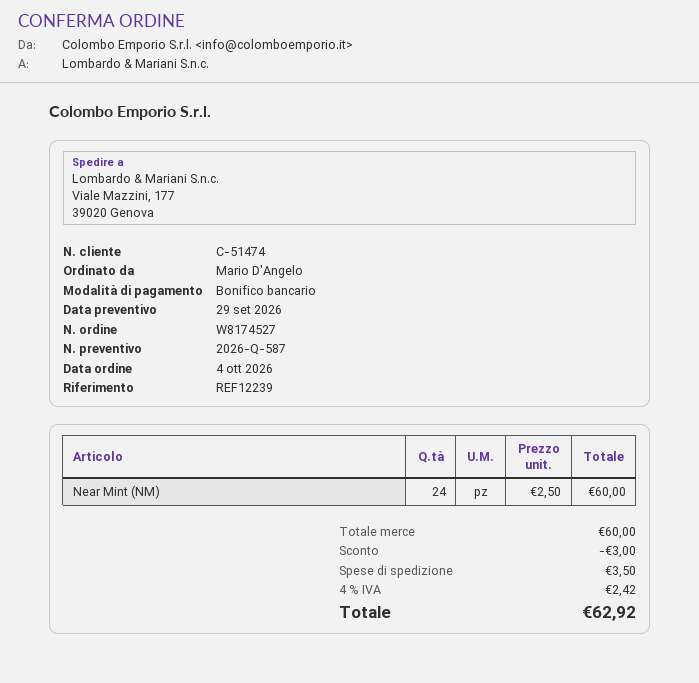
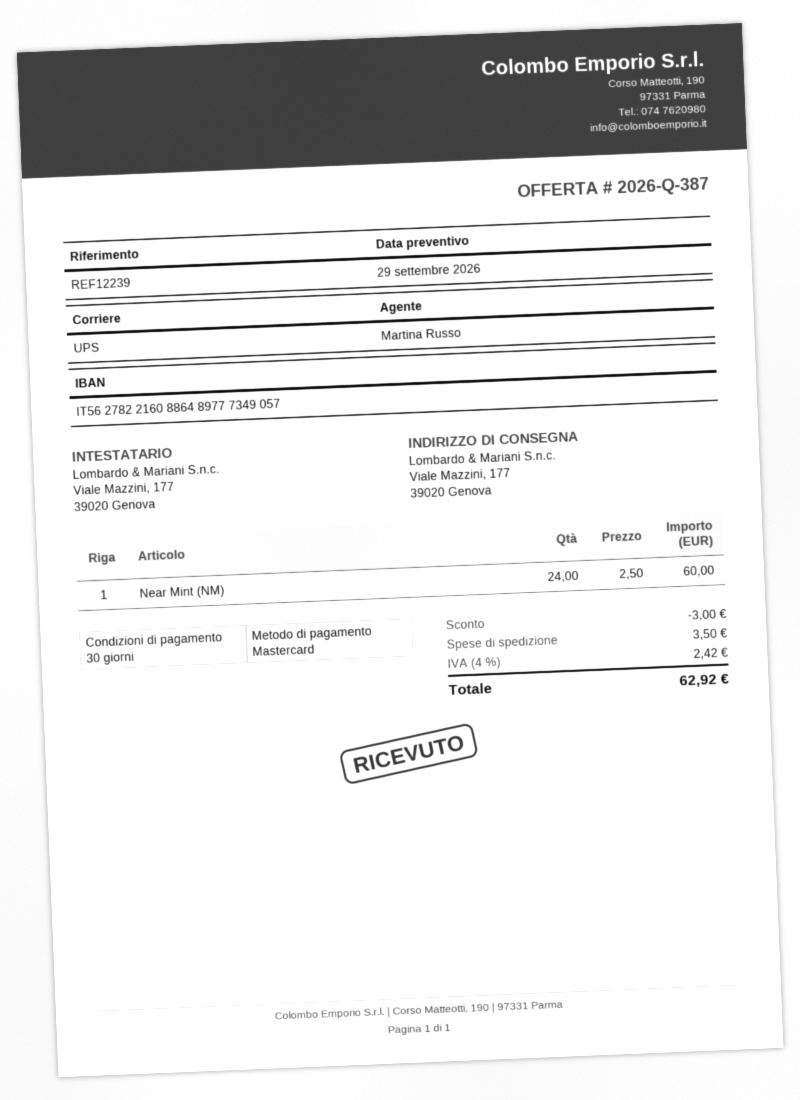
quote number: 2026-Q-587 -> 2026-Q-387
payment method: bank transfer -> Mastercard

